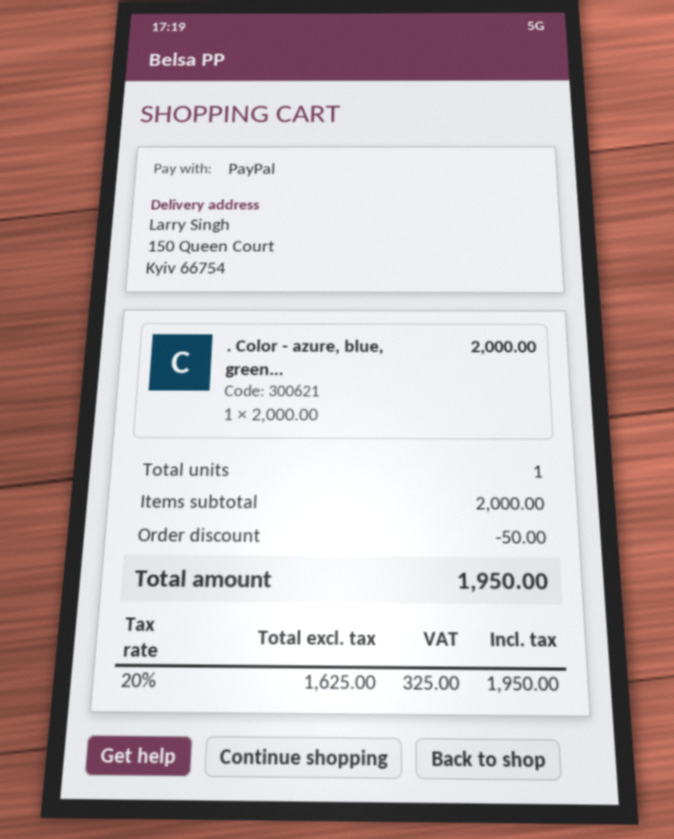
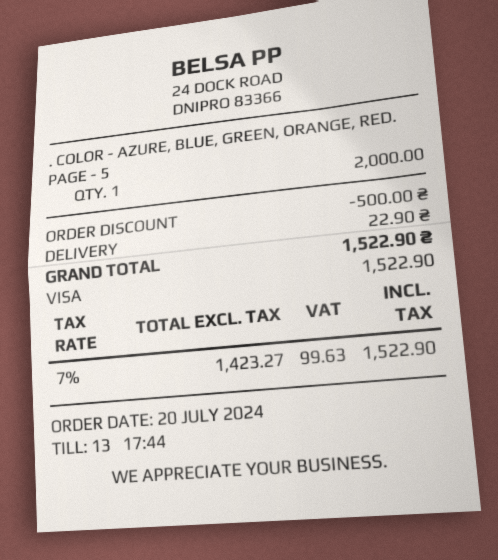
payment method: PayPal -> Visa
discount: 50.00 -> 500.00
shipping: none -> 22.90
net: 1625.00 -> 1423.27
tax: 20% = 325.00 -> 7% = 99.63
total: 1950.00 -> 1522.90

